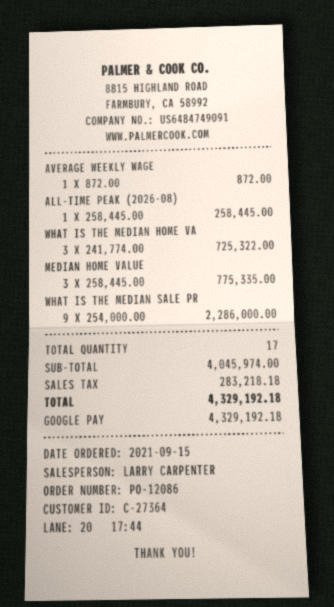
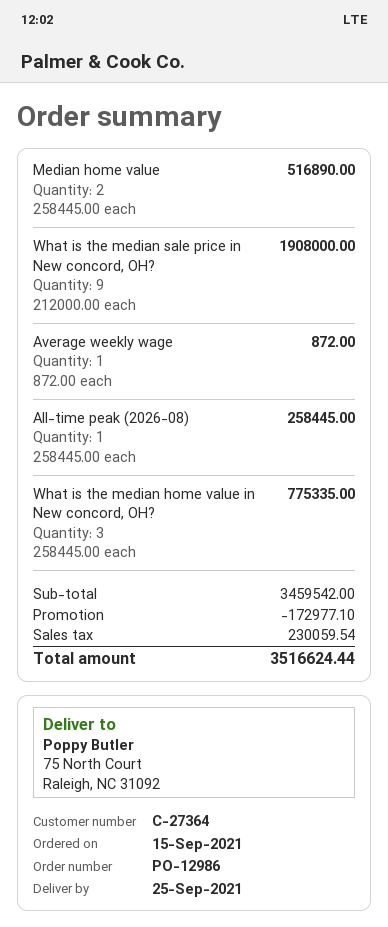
order number: PO-12086 -> PO-12986
WHAT IS THE MEDIAN HOME VA: 3 x 241774.00 = 725322.00 -> 3 x 258445.00 = 775335.00
MEDIAN HOME VALUE: 3 x 258445.00 = 775335.00 -> 2 x 258445.00 = 516890.00
WHAT IS THE MEDIAN SALE PR: 9 x 254000.00 = 2286000.00 -> 9 x 212000.00 = 1908000.00
subtotal: 4045974.00 -> 3459542.00
discount: none -> 172977.10
tax: 283218.18 -> 230059.54
total: 4329192.18 -> 3516624.44

